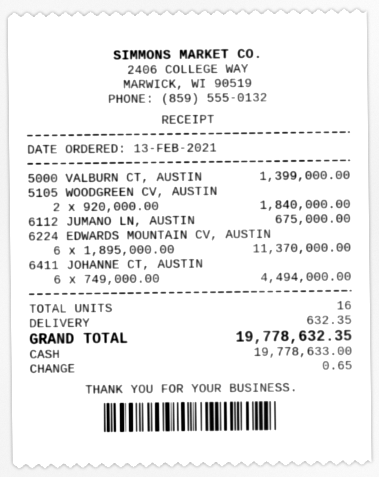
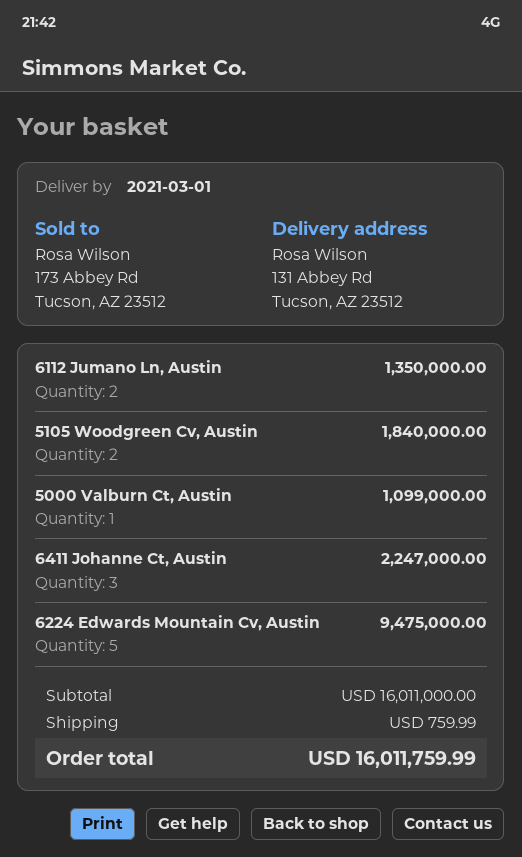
5000 VALBURN CT, AUSTIN: 1 for 1399000.00 -> 1 for 1099000.00
6112 JUMANO LN, AUSTIN: 1 for 675000.00 -> 2 for 1350000.00
6224 EDWARDS MOUNTAIN CV, AUSTIN: 6 for 11370000.00 -> 5 for 9475000.00
6411 JOHANNE CT, AUSTIN: 6 for 4494000.00 -> 3 for 2247000.00
shipping: 632.35 -> 759.99
total: 19778632.35 -> 16011759.99

